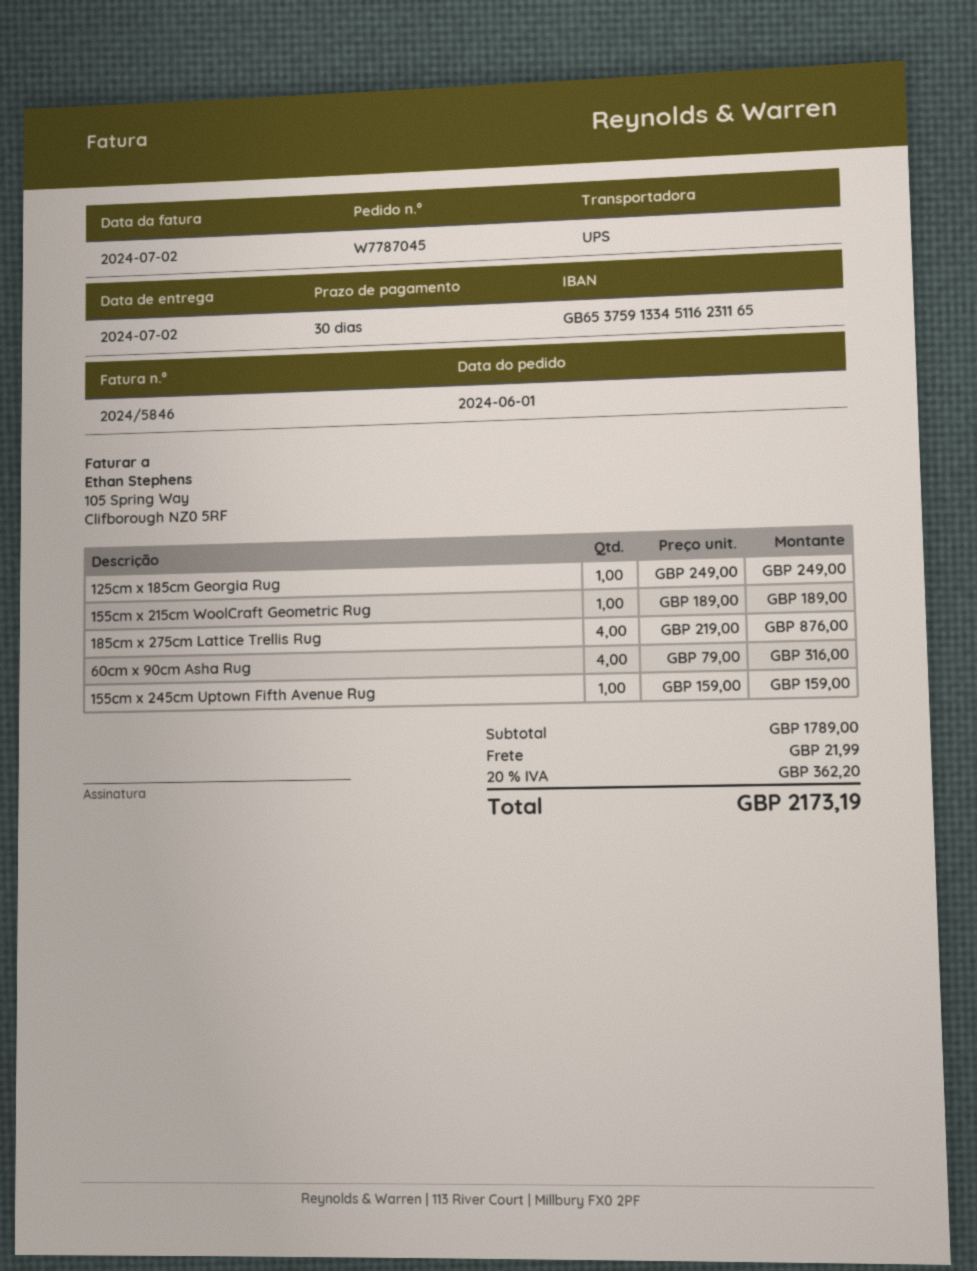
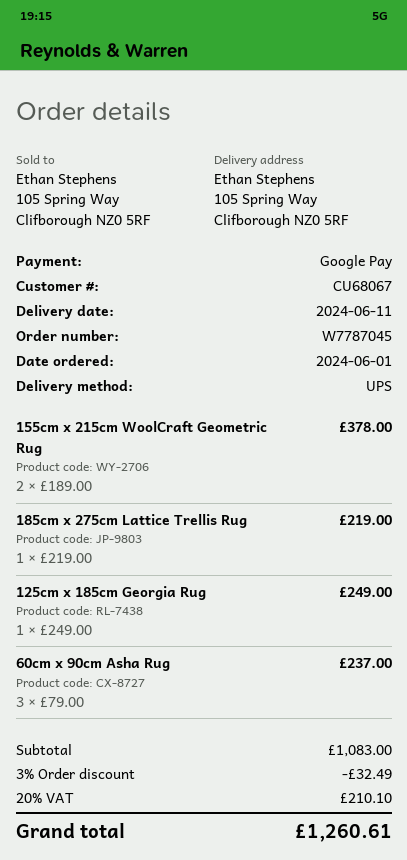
delivery date: 2024-07-02 -> 2024-06-11
155cm x 215cm WoolCraft Geometric Rug: 1 x 189.00 = 189.00 -> 2 x 189.00 = 378.00
185cm x 275cm Lattice Trellis Rug: 4 x 219.00 = 876.00 -> 1 x 219.00 = 219.00
60cm x 90cm Asha Rug: 4 x 79.00 = 316.00 -> 3 x 79.00 = 237.00
155cm x 245cm Uptown Fifth Avenue Rug: 1 x 159.00 = 159.00 -> none
subtotal: 1789.00 -> 1083.00
discount: none -> 3% = 32.49
shipping: 21.99 -> none
tax: 20% = 362.20 -> 20% = 210.10
total: 2173.19 -> 1260.61

